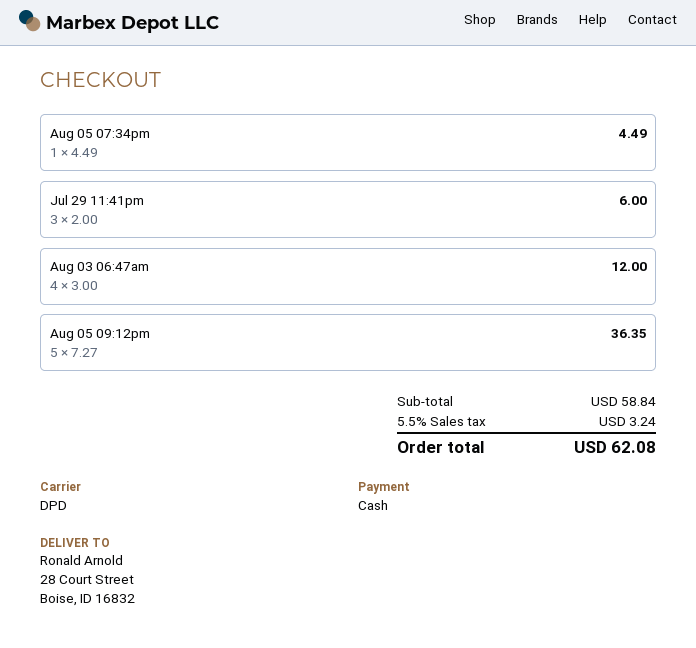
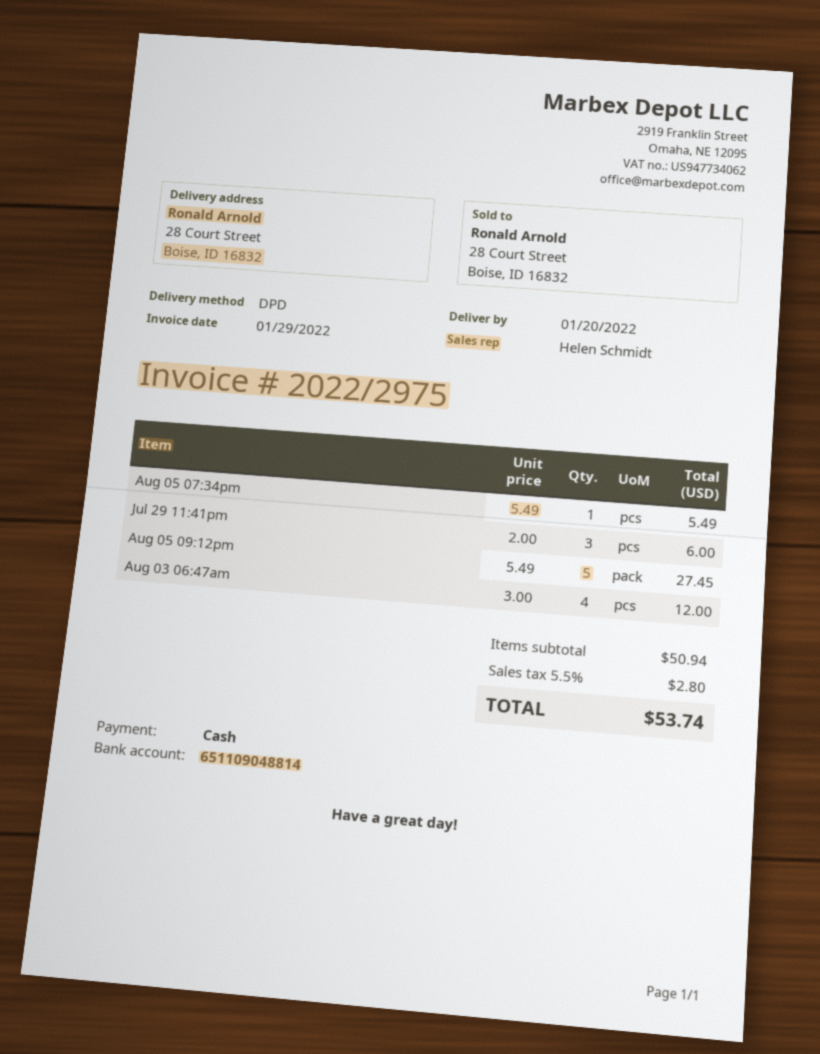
Aug 05 07:34pm: 1 x 4.49 = 4.49 -> 1 x 5.49 = 5.49
Aug 05 09:12pm: 5 x 7.27 = 36.35 -> 5 x 5.49 = 27.45
subtotal: 58.84 -> 50.94
tax: 5.5% = 3.24 -> 5.5% = 2.80
total: 62.08 -> 53.74

